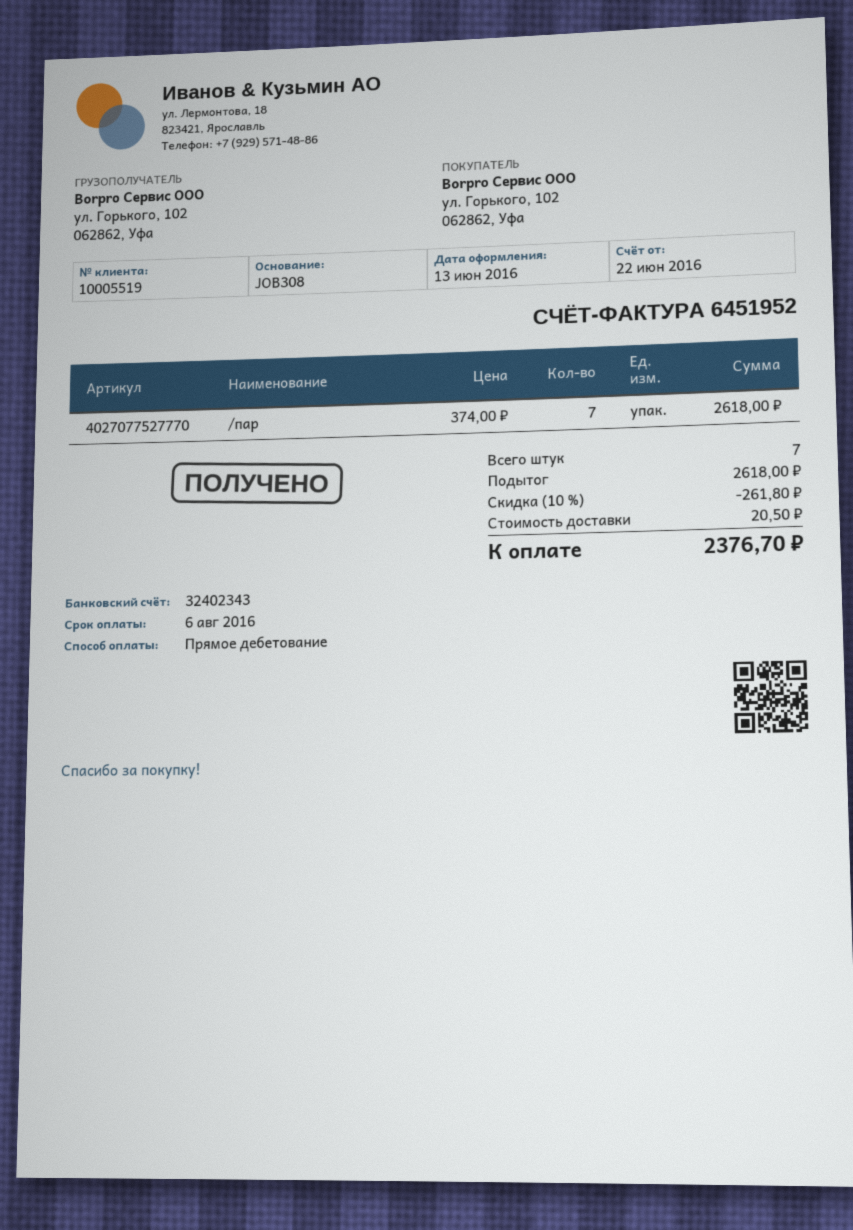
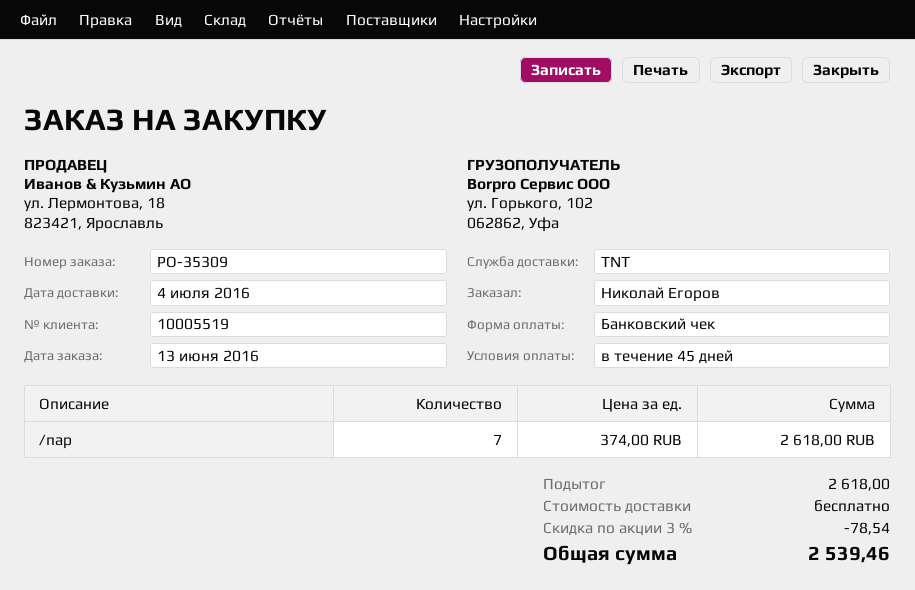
payment method: direct debit -> cheque
discount: 10% = 261.80 -> 3% = 78.54
shipping: 20.50 -> 0.00
total: 2376.70 -> 2539.46

